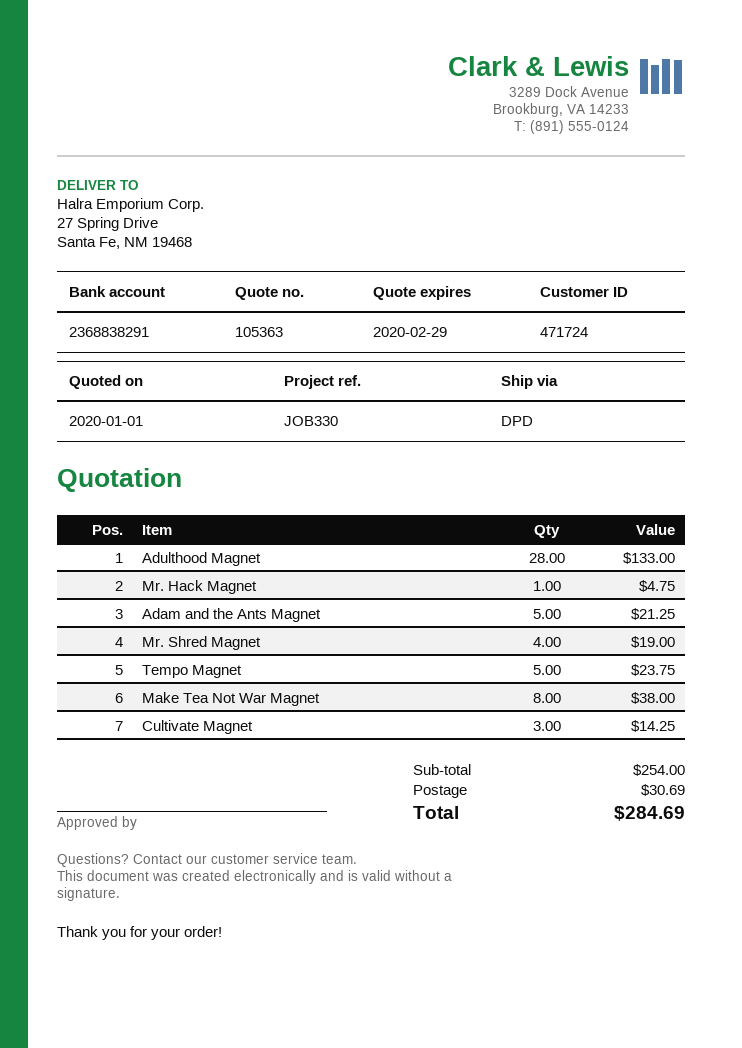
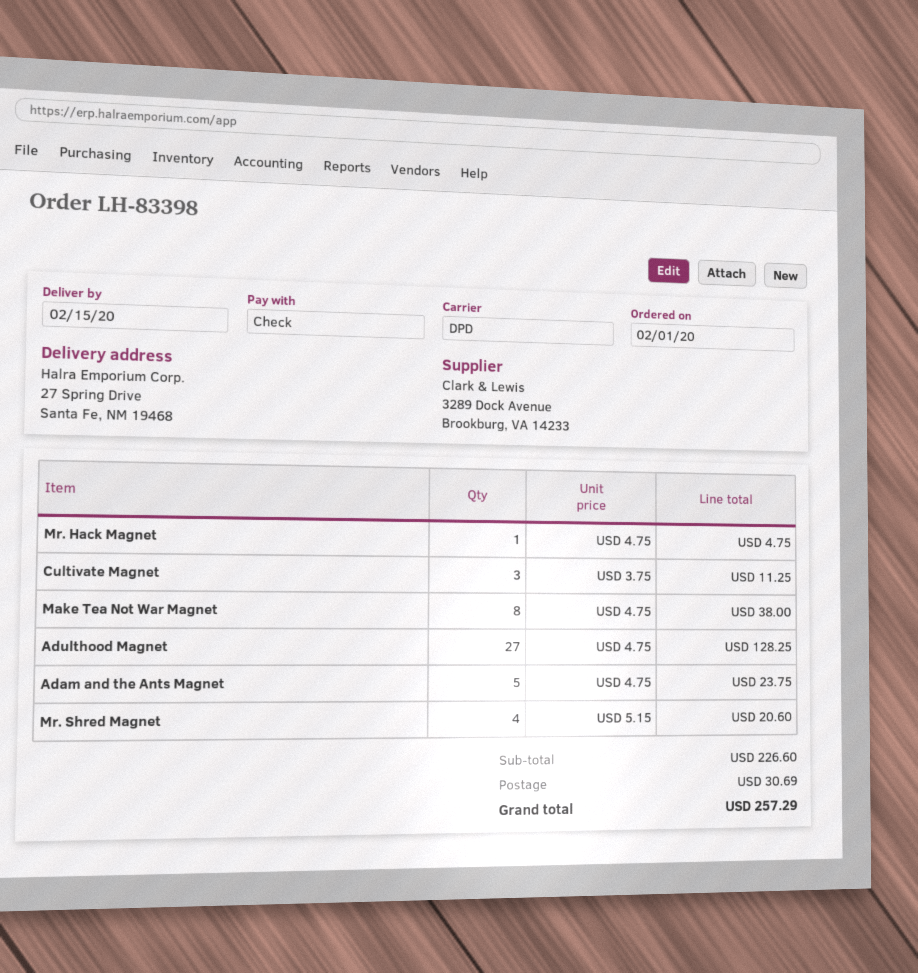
Adulthood Magnet: 28 for 133.00 -> 27 for 128.25
Adam and the Ants Magnet: 5 for 21.25 -> 5 for 23.75
Mr. Shred Magnet: 4 for 19.00 -> 4 for 20.60
Tempo Magnet: 5 for 23.75 -> none
Cultivate Magnet: 3 for 14.25 -> 3 for 11.25
subtotal: 254.00 -> 226.60
total: 284.69 -> 257.29

